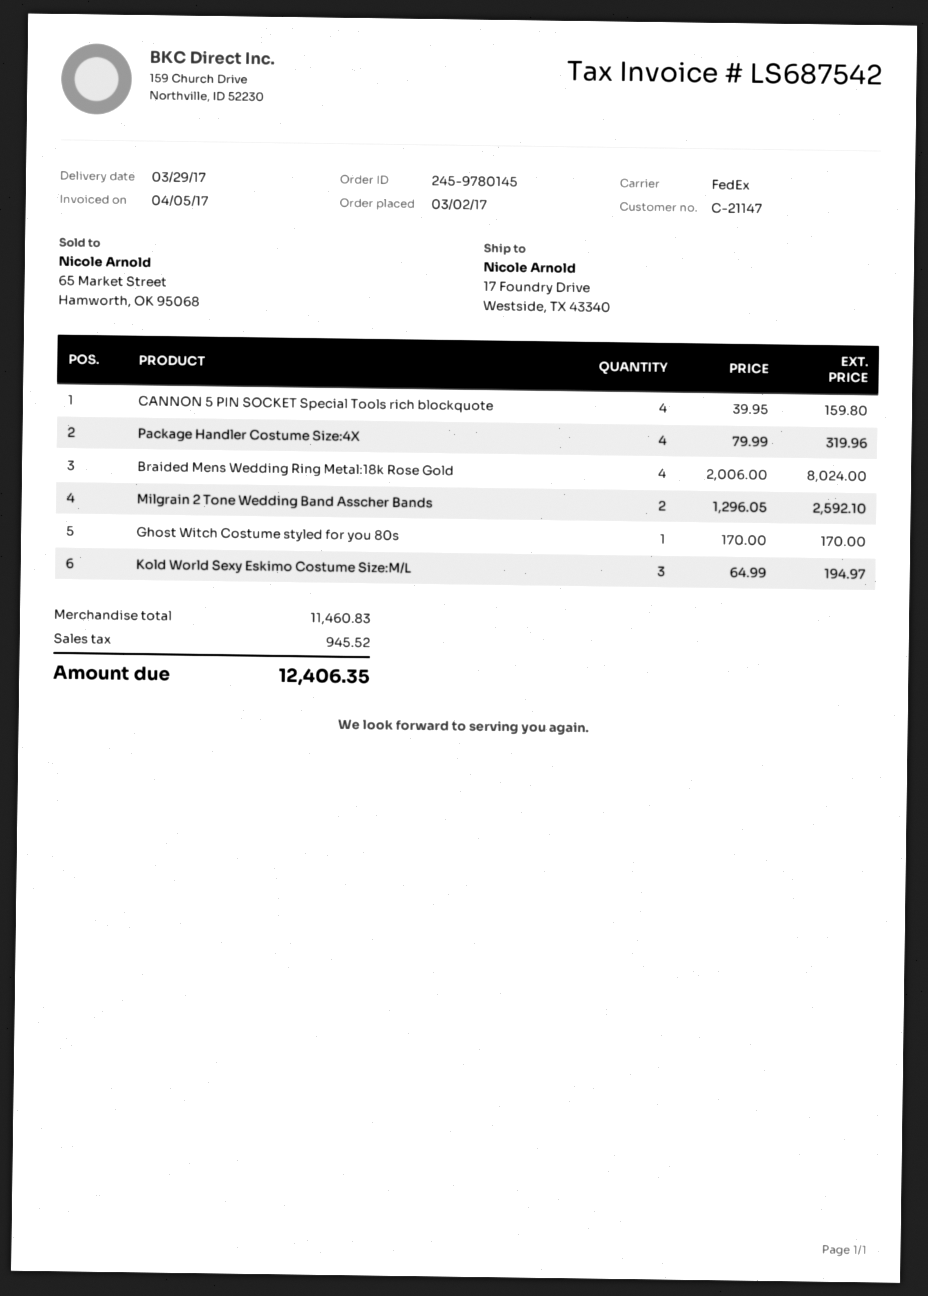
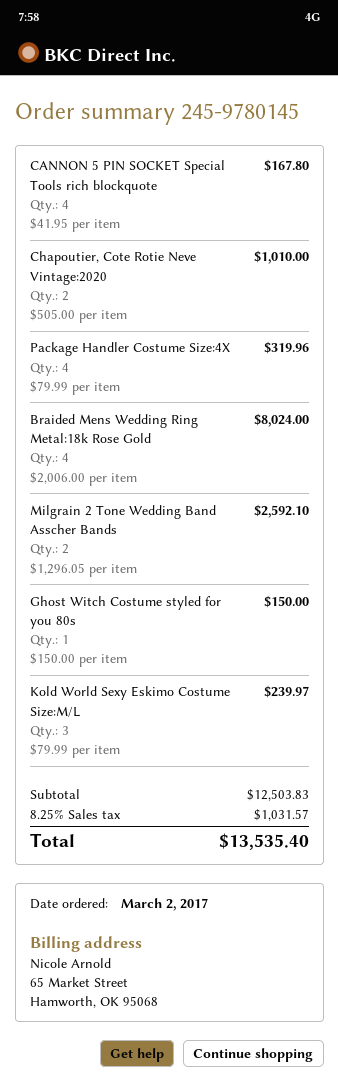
CANNON 5 PIN SOCKET Special Tools rich blockquote: 4 x 39.95 = 159.80 -> 4 x 41.95 = 167.80
Ghost Witch Costume styled for you 80s: 1 x 170.00 = 170.00 -> 1 x 150.00 = 150.00
Kold World Sexy Eskimo Costume Size:M/L: 3 x 64.99 = 194.97 -> 3 x 79.99 = 239.97
Chapoutier, Cote Rotie Neve Vintage:2020: none -> 2 x 505.00 = 1010.00
subtotal: 11460.83 -> 12503.83
tax: 945.52 -> 1031.57
total: 12406.35 -> 13535.40

